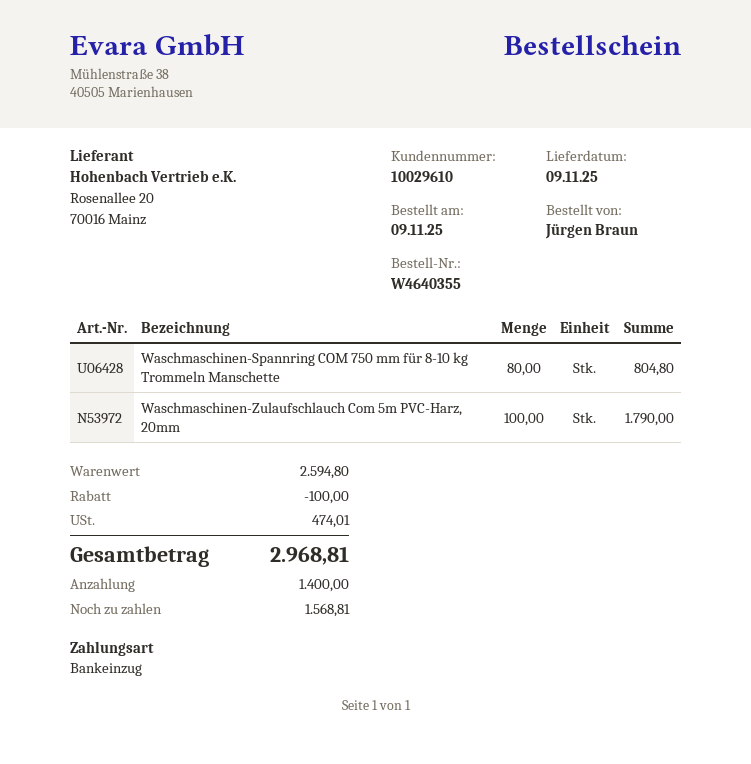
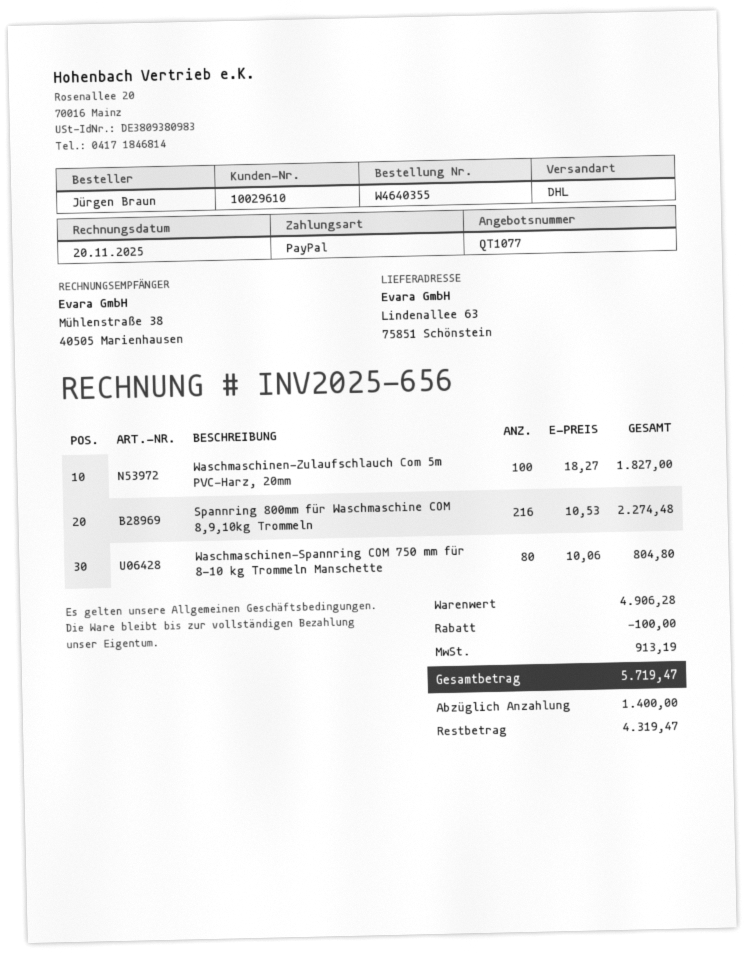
payment method: direct debit -> PayPal
Waschmaschinen-Zulaufschlauch Com 5m PVC-Harz, 20mm: 100 for 1790.00 -> 100 for 1827.00
Spannring 800mm für Waschmaschine COM 8,9,10kg Trommeln: none -> 216 for 2274.48
subtotal: 2594.80 -> 4906.28
tax: 474.01 -> 913.19
total: 2968.81 -> 5719.47
balance: 1568.81 -> 4319.47

